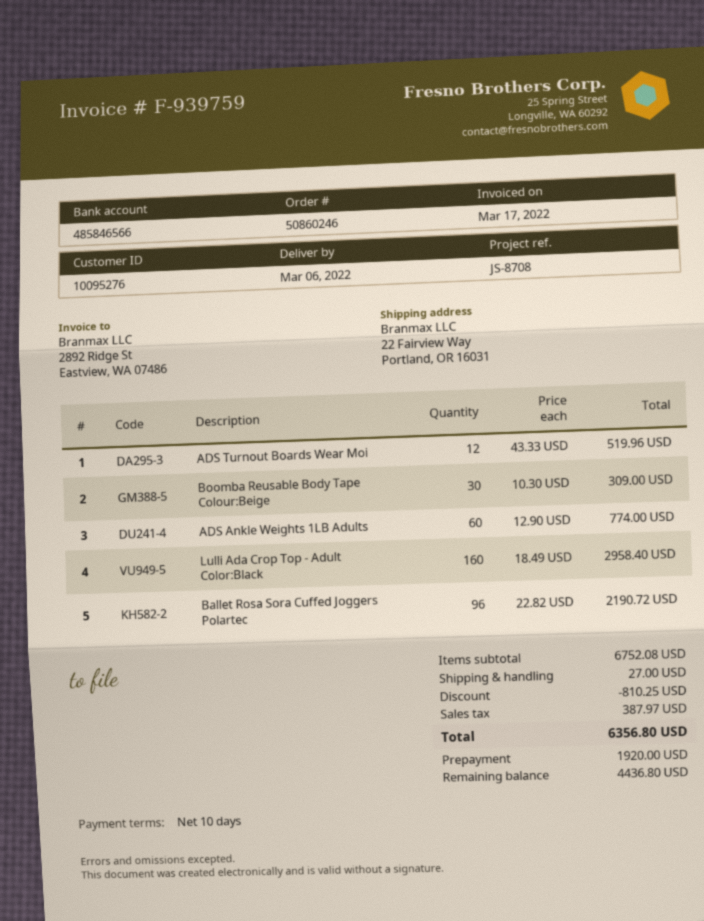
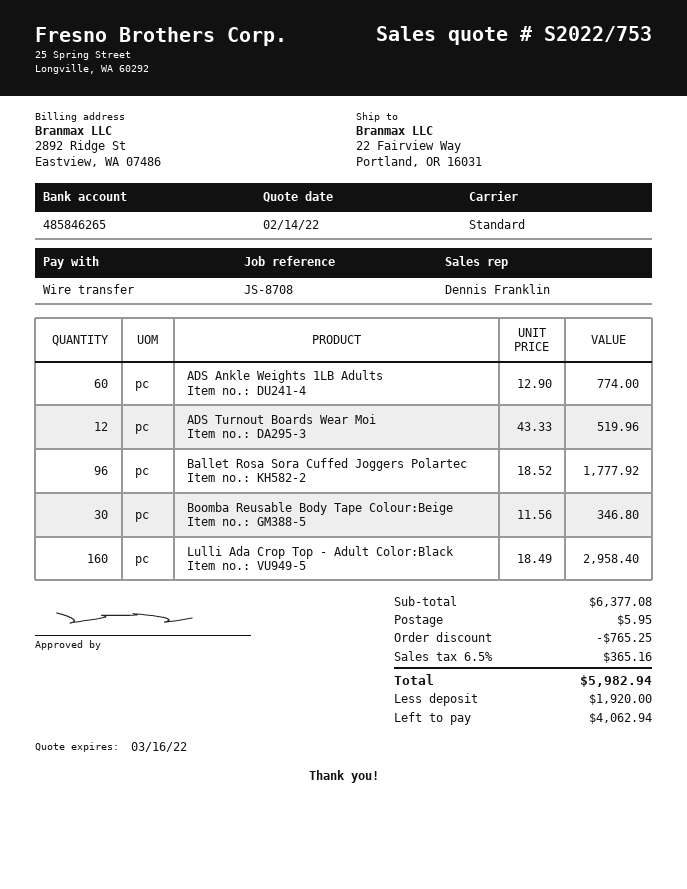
bank account: 485846566 -> 485846265
Boomba Reusable Body Tape Colour:Beige: 30 x 10.30 = 309.00 -> 30 x 11.56 = 346.80
Ballet Rosa Sora Cuffed Joggers Polartec: 96 x 22.82 = 2190.72 -> 96 x 18.52 = 1777.92
subtotal: 6752.08 -> 6377.08
discount: 810.25 -> 765.25
shipping: 27.00 -> 5.95
tax: 387.97 -> 365.16
total: 6356.80 -> 5982.94
balance: 4436.80 -> 4062.94

